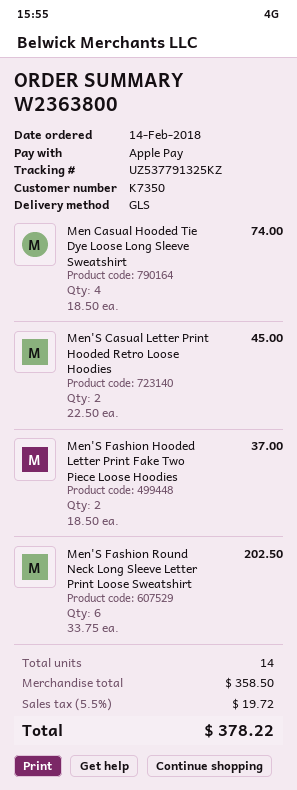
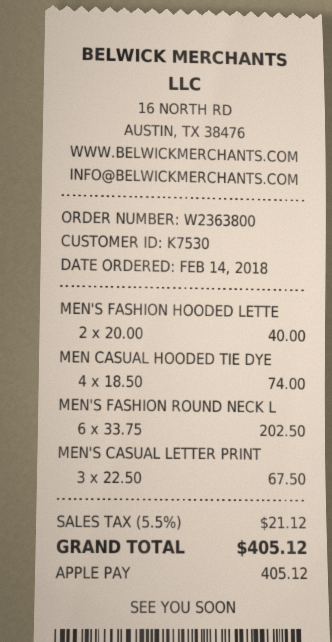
customer number: K7350 -> K7530
Men'S Casual Letter Print Hooded Retro Loose Hoodies: 2 x 22.50 = 45.00 -> 3 x 22.50 = 67.50
Men'S Fashion Hooded Letter Print Fake Two Piece Loose Hoodies: 2 x 18.50 = 37.00 -> 2 x 20.00 = 40.00
tax: 5.5% = 19.72 -> 5.5% = 21.12
total: 378.22 -> 405.12

